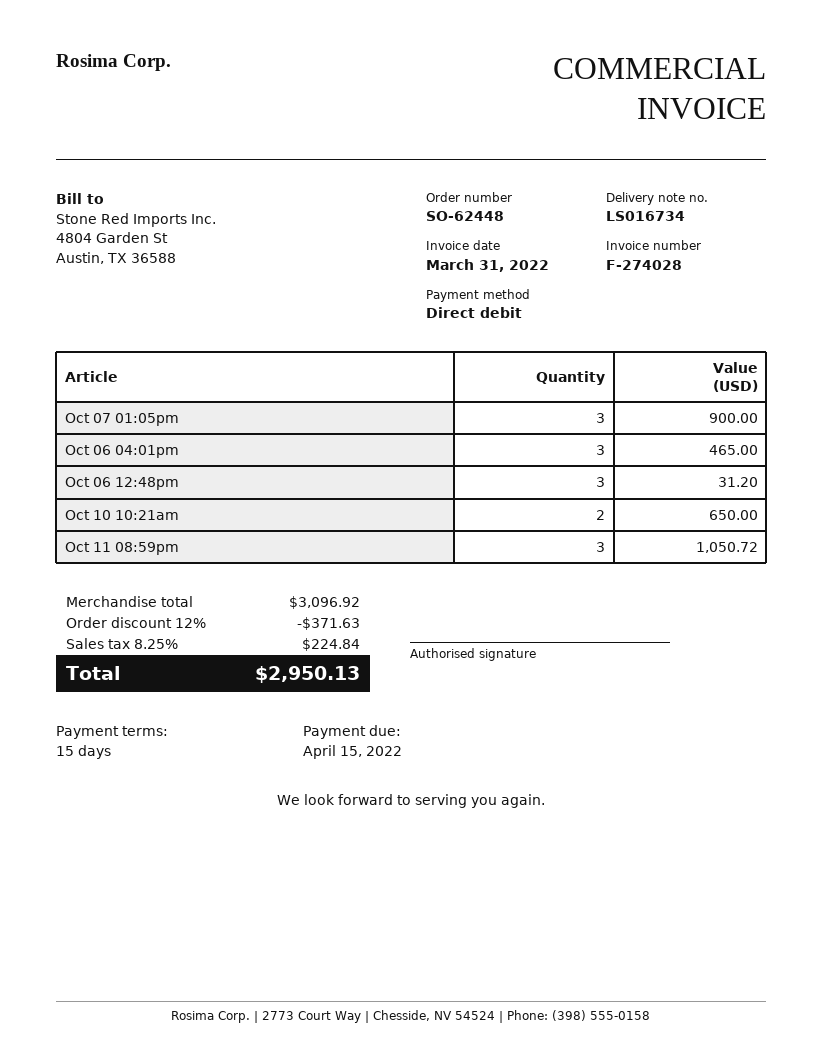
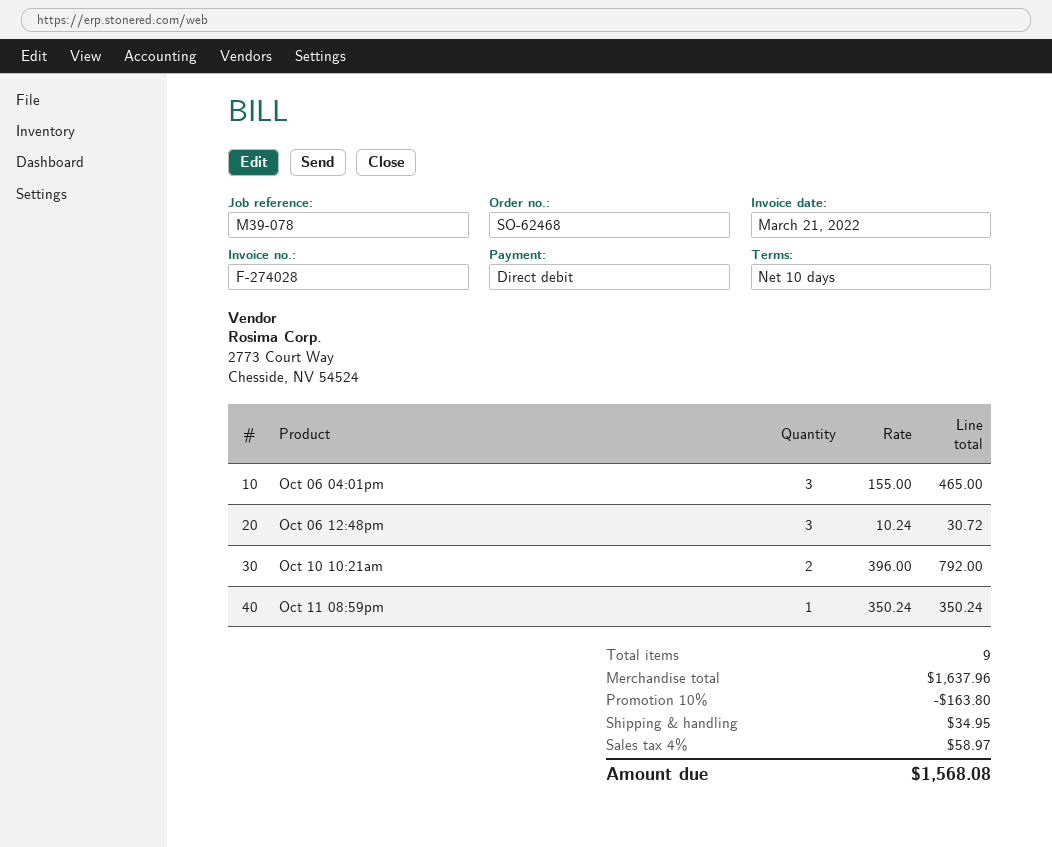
order number: SO-62448 -> SO-62468
invoice date: 2022-03-31 -> 2022-03-21
payment terms: 15 days -> 10 days
Oct 07 01:05pm: 3 for 900.00 -> none
Oct 06 12:48pm: 3 for 31.20 -> 3 for 30.72
Oct 10 10:21am: 2 for 650.00 -> 2 for 792.00
Oct 11 08:59pm: 3 for 1050.72 -> 1 for 350.24
subtotal: 3096.92 -> 1637.96
discount: 12% = 371.63 -> 10% = 163.80
shipping: none -> 34.95
tax: 8.25% = 224.84 -> 4% = 58.97
total: 2950.13 -> 1568.08

